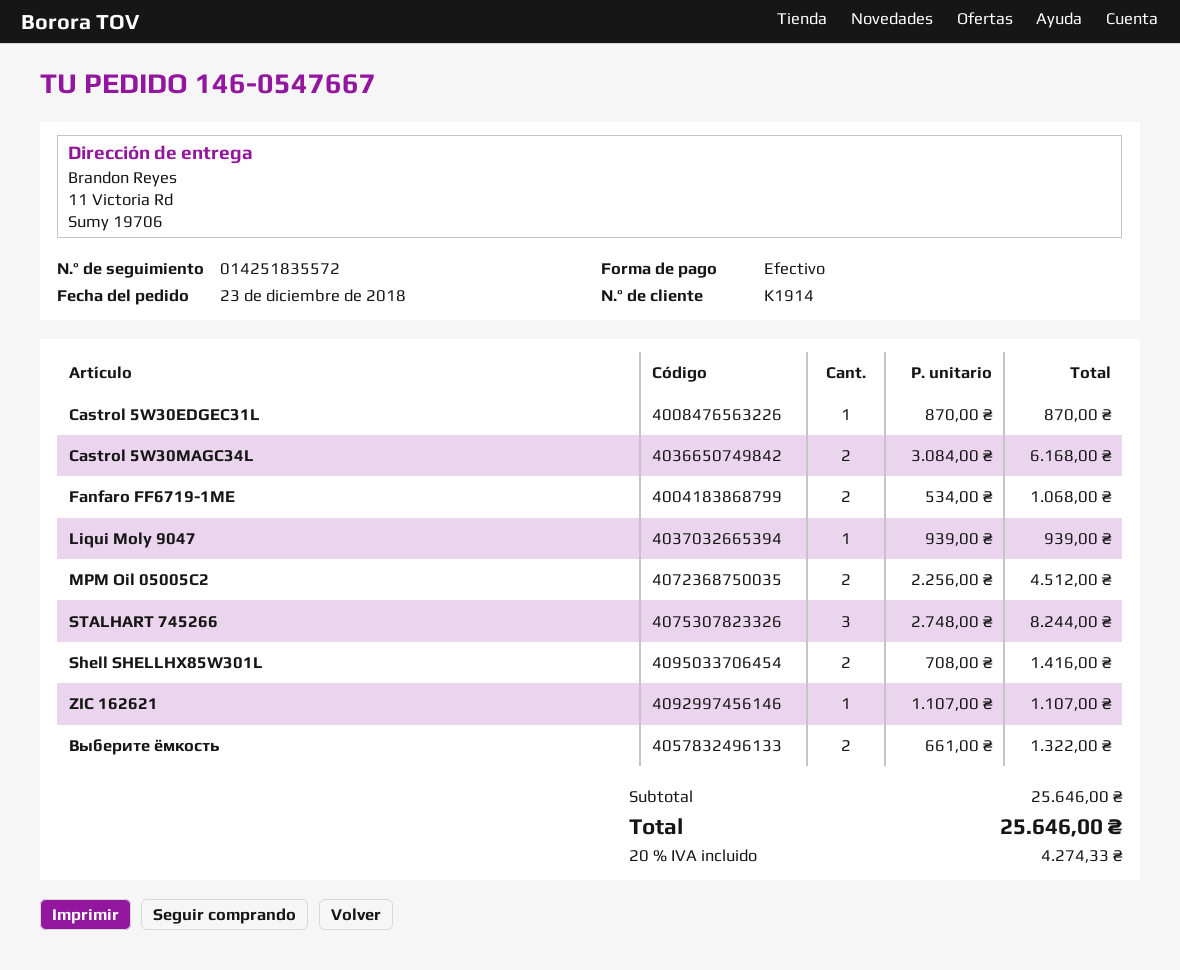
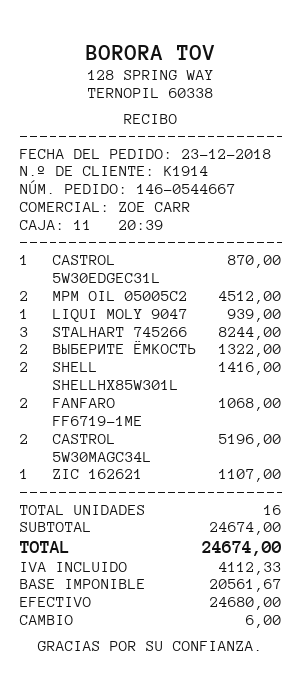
order number: 146-0547667 -> 146-0544667
Castrol 5W30MAGC34L: 2 for 6168.00 -> 2 for 5196.00
subtotal: 25646.00 -> 24674.00
tax: 4274.33 -> 4112.33
total: 25646.00 -> 24674.00

